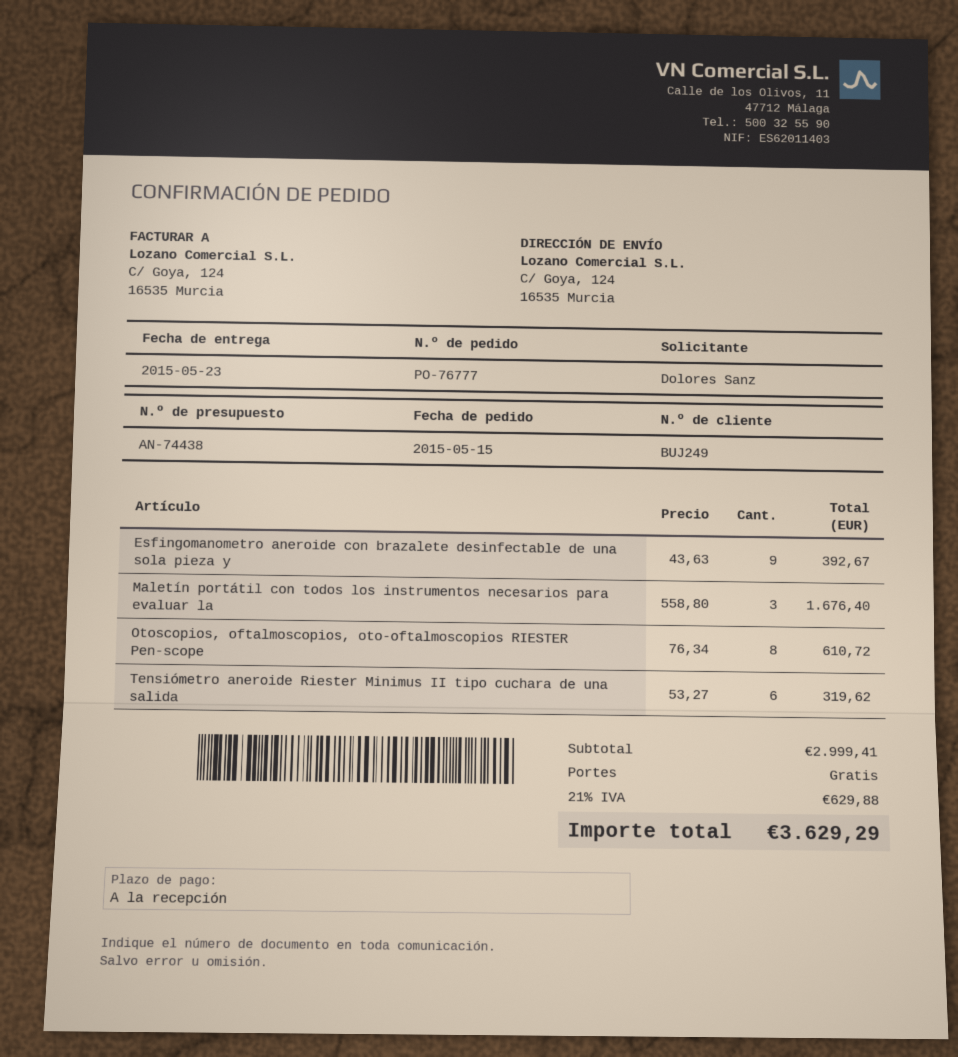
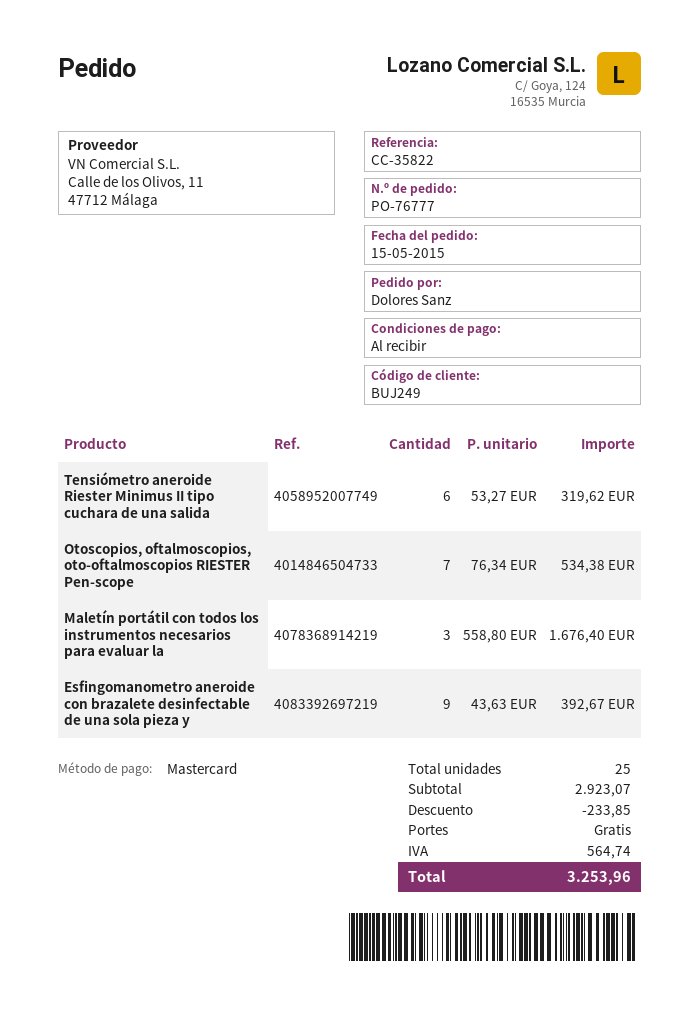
Otoscopios, oftalmoscopios, oto-oftalmoscopios RIESTER Pen-scope: 8 x 76.34 = 610.72 -> 7 x 76.34 = 534.38
subtotal: 2999.41 -> 2923.07
discount: none -> 233.85
tax: 629.88 -> 564.74
total: 3629.29 -> 3253.96

